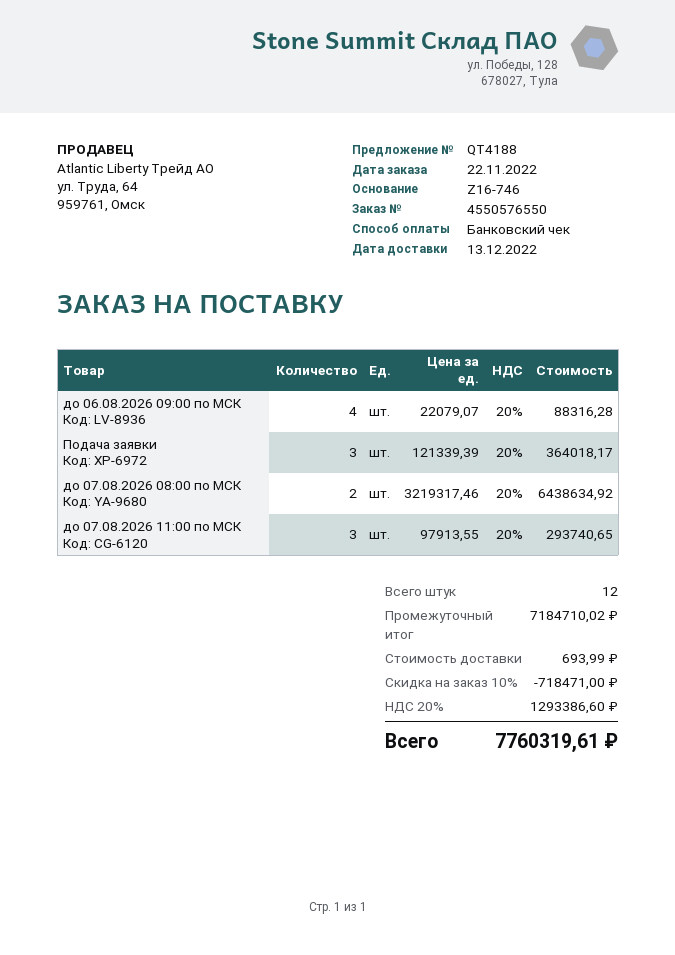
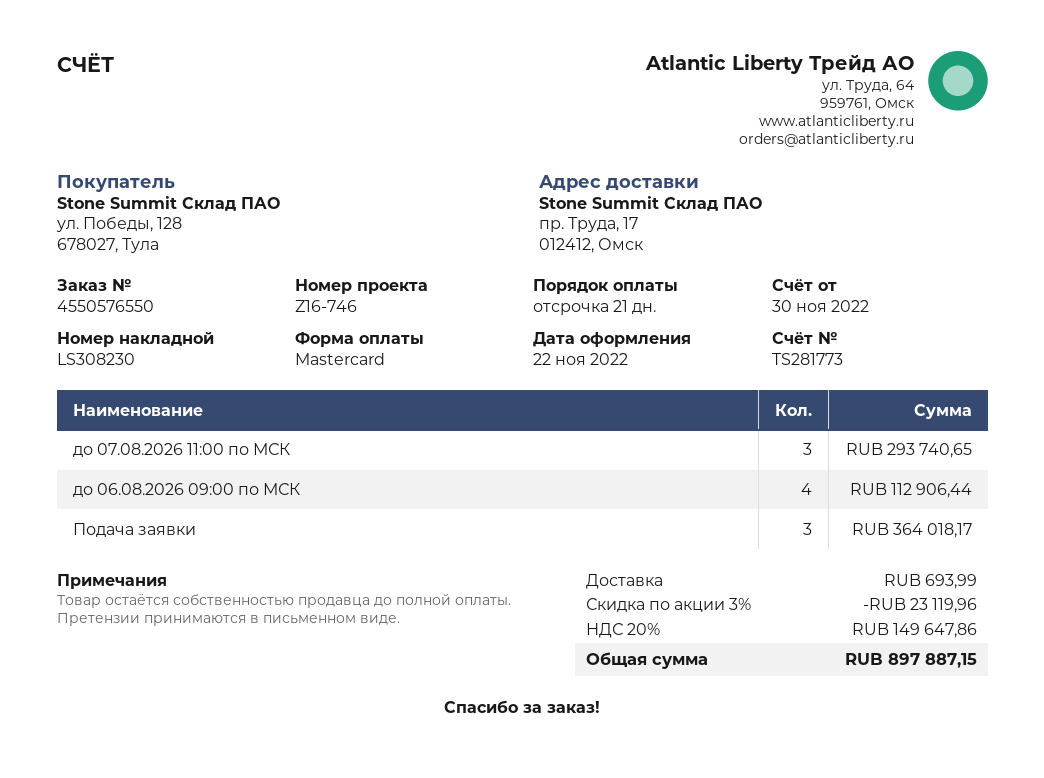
payment method: cheque -> Mastercard
до 06.08.2026 09:00 по МСК: 4 for 88316.28 -> 4 for 112906.44
до 07.08.2026 08:00 по МСК: 2 for 6438634.92 -> none
discount: 10% = 718471.00 -> 3% = 23119.96
tax: 20% = 1293386.60 -> 20% = 149647.86
total: 7760319.61 -> 897887.15

